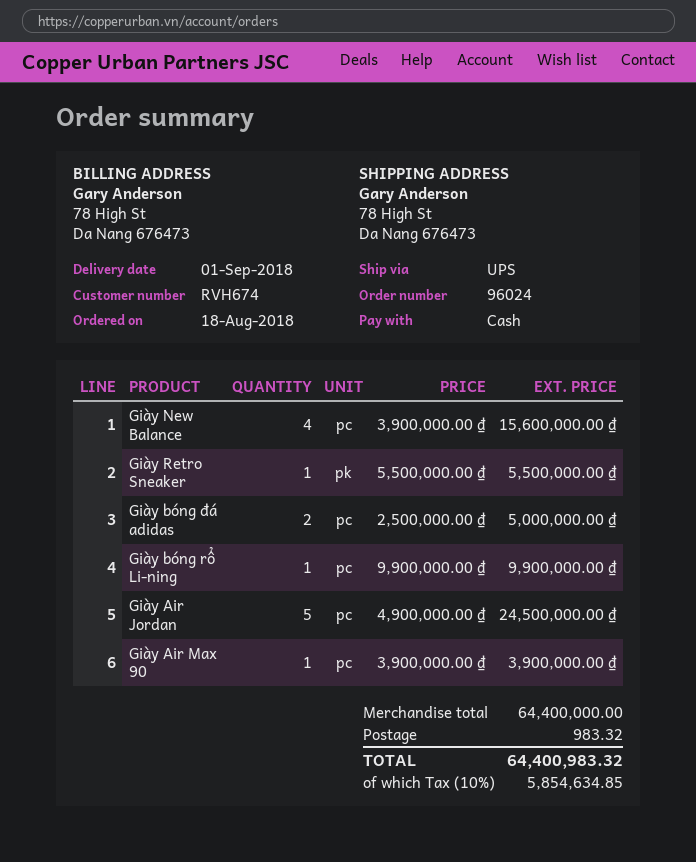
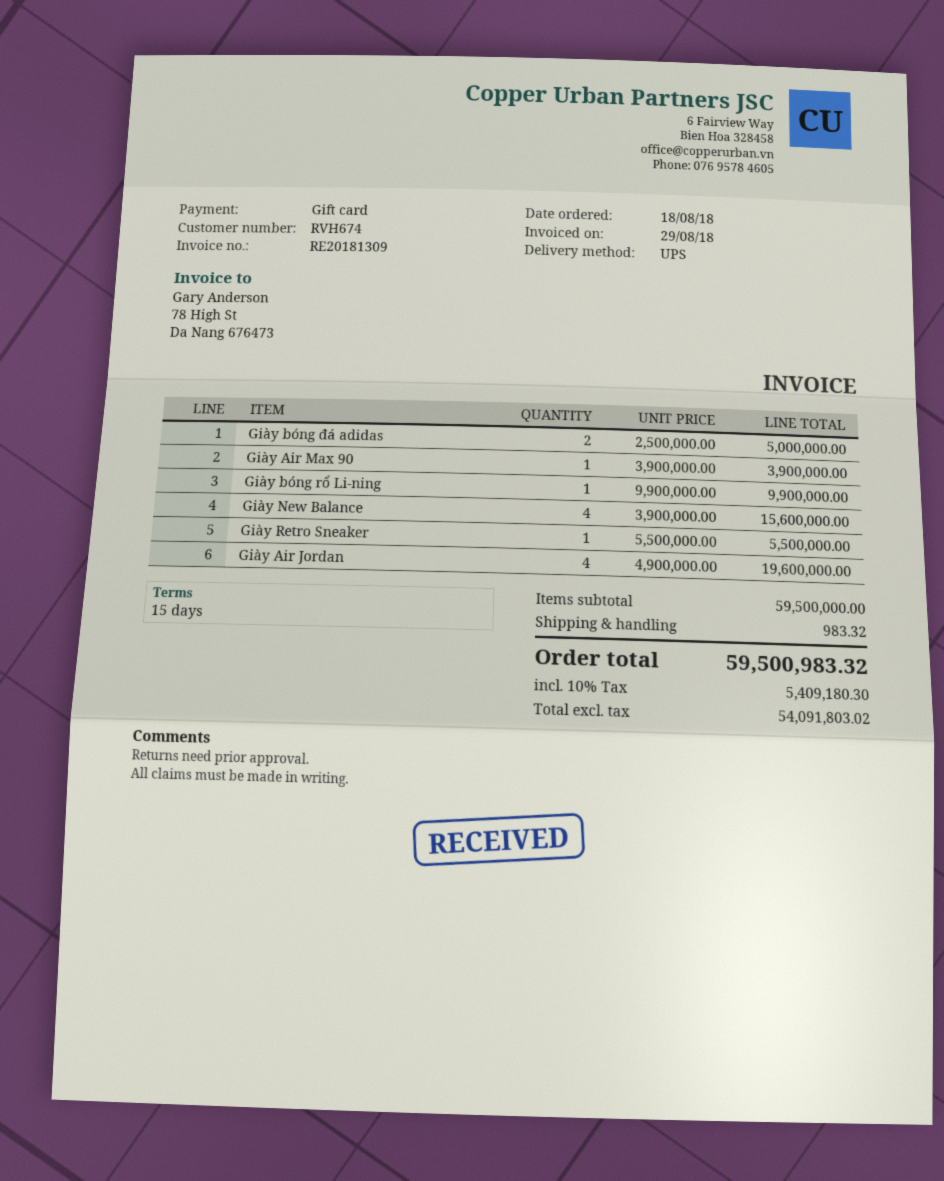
payment method: cash -> gift card
Giày Air Jordan: 5 x 4900000.00 = 24500000.00 -> 4 x 4900000.00 = 19600000.00
subtotal: 64400000.00 -> 59500000.00
tax: 10% = 5854634.85 -> 10% = 5409180.30
total: 64400983.32 -> 59500983.32

